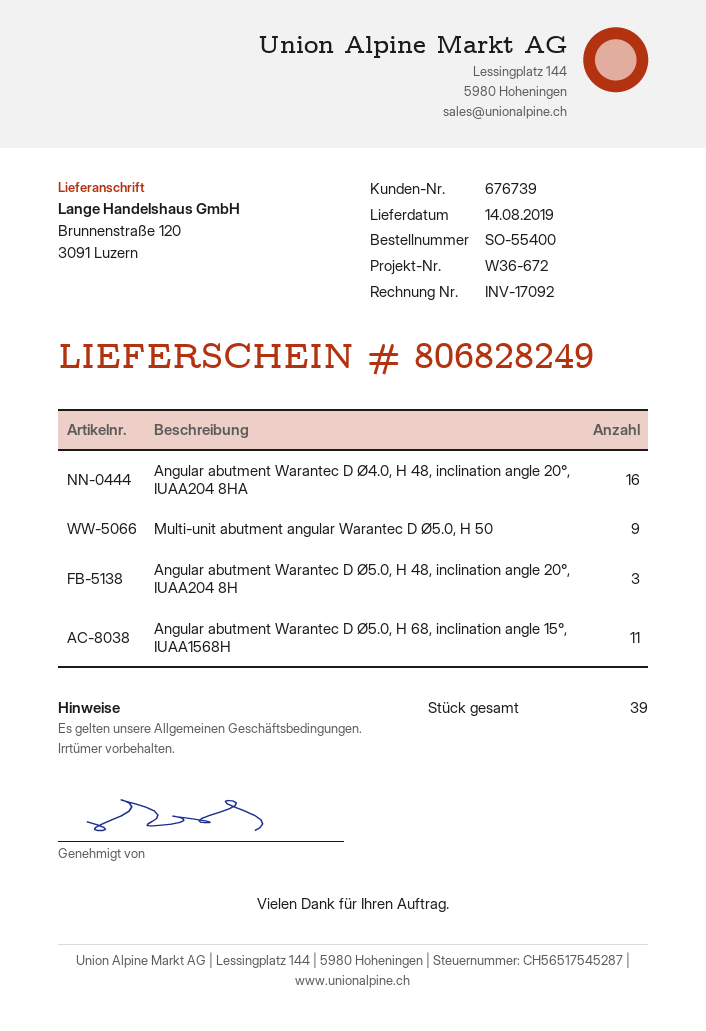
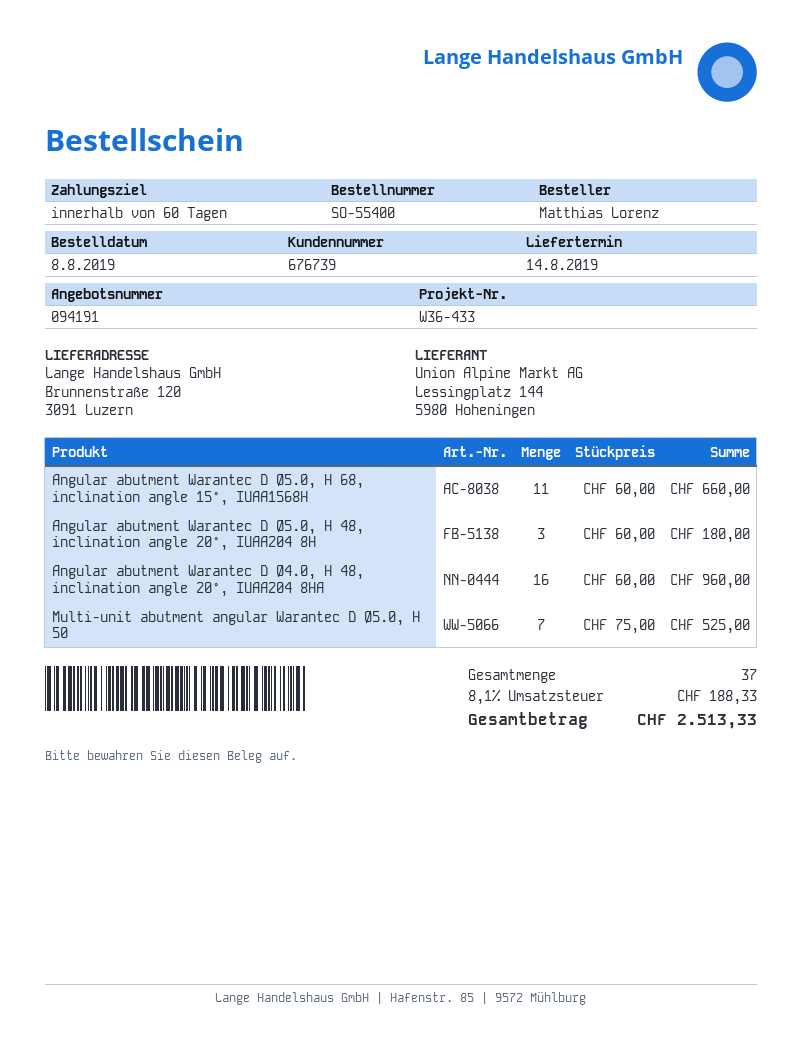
reference: W36-672 -> W36-433
Multi-unit abutment angular Warantec D Ø5.0, H 50: 9 -> 7
total quantity: 39 -> 37

